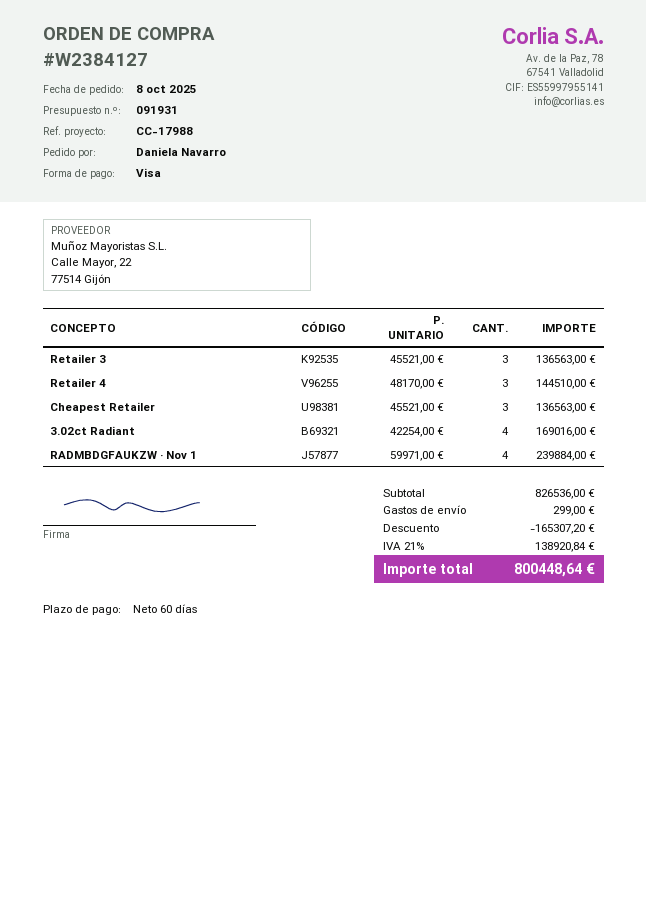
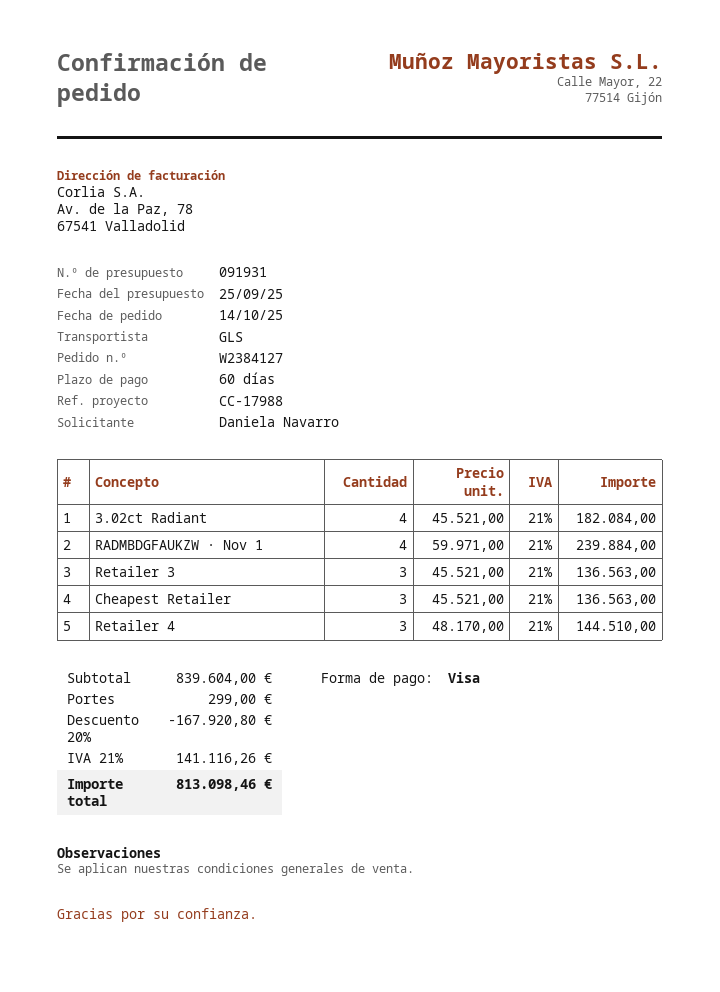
order date: 2025-10-08 -> 2025-10-14
3.02ct Radiant: 4 x 42254.00 = 169016.00 -> 4 x 45521.00 = 182084.00
subtotal: 826536.00 -> 839604.00
discount: 165307.20 -> 167920.80
tax: 21% = 138920.84 -> 21% = 141116.26
total: 800448.64 -> 813098.46

